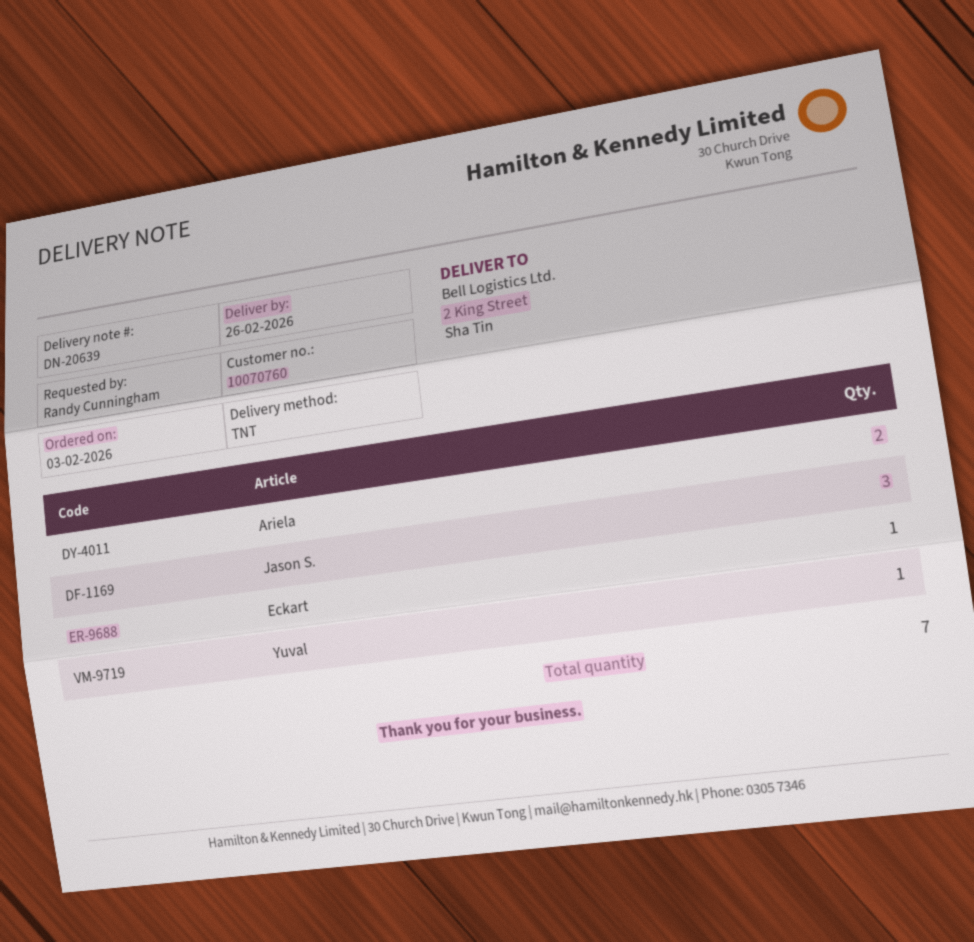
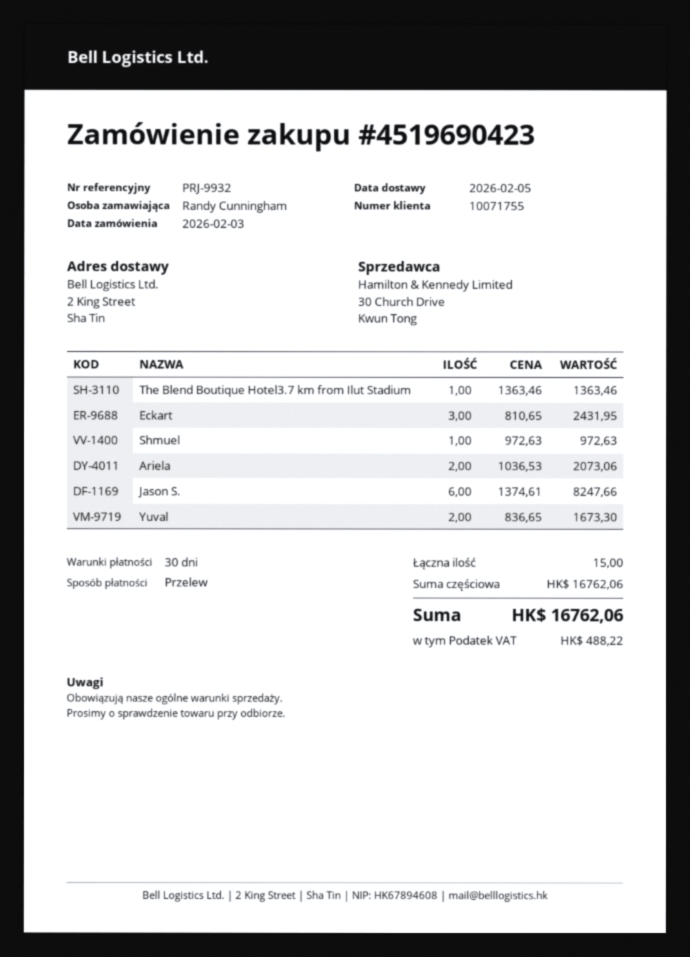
delivery date: 2026-02-26 -> 2026-02-05
customer number: 10070760 -> 10071755
Jason S.: 3 -> 6
Eckart: 1 -> 3
Yuval: 1 -> 2
The Blend Boutique Hotel3.7 km from Ilut Stadium: none -> 1
Shmuel: none -> 1
total quantity: 7 -> 15

